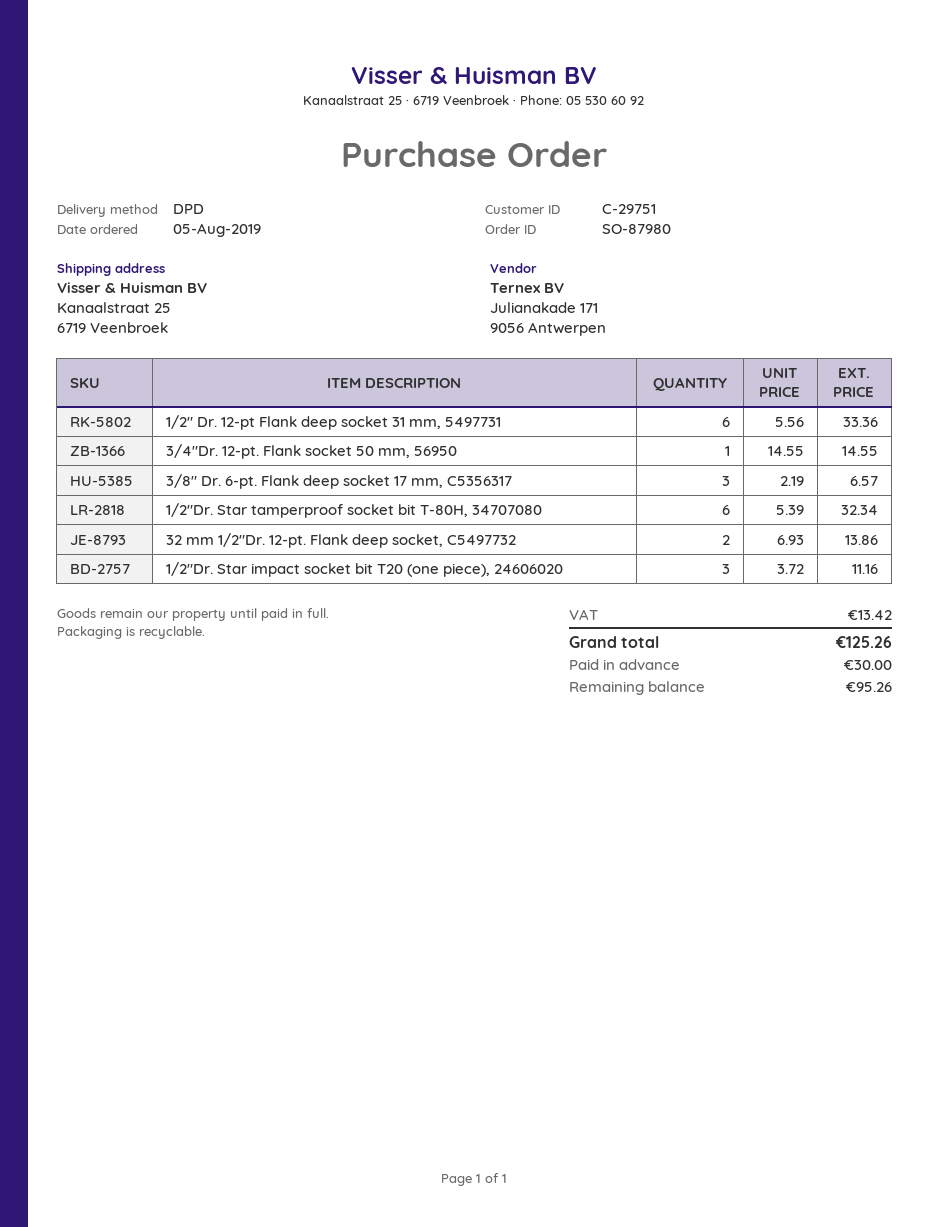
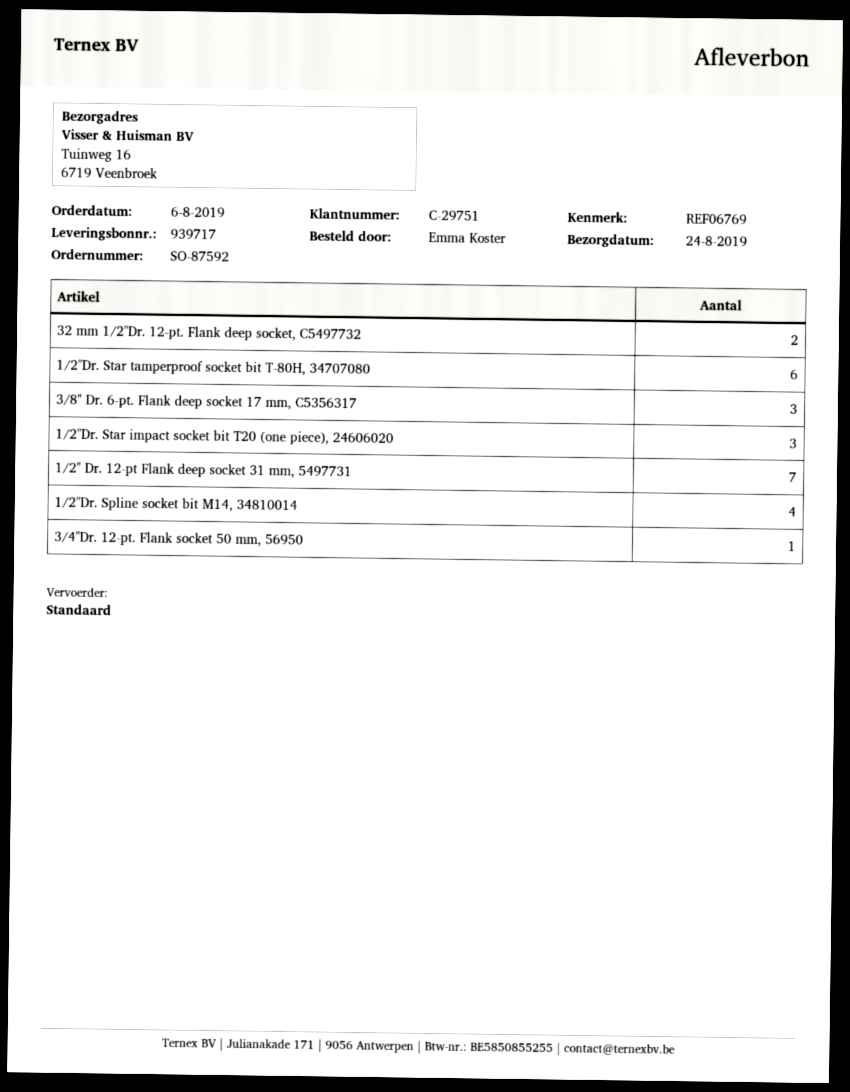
order number: SO-87980 -> SO-87592
order date: 2019-08-05 -> 2019-08-06
shipping method: DPD -> standard
ship to: Kanaalstraat 25, 6719 Veenbroek -> Tuinweg 16, 6719 Veenbroek
1/2" Dr. 12-pt Flank deep socket 31 mm, 5497731: 6 -> 7
1/2"Dr. Spline socket bit M14, 34810014: none -> 4

